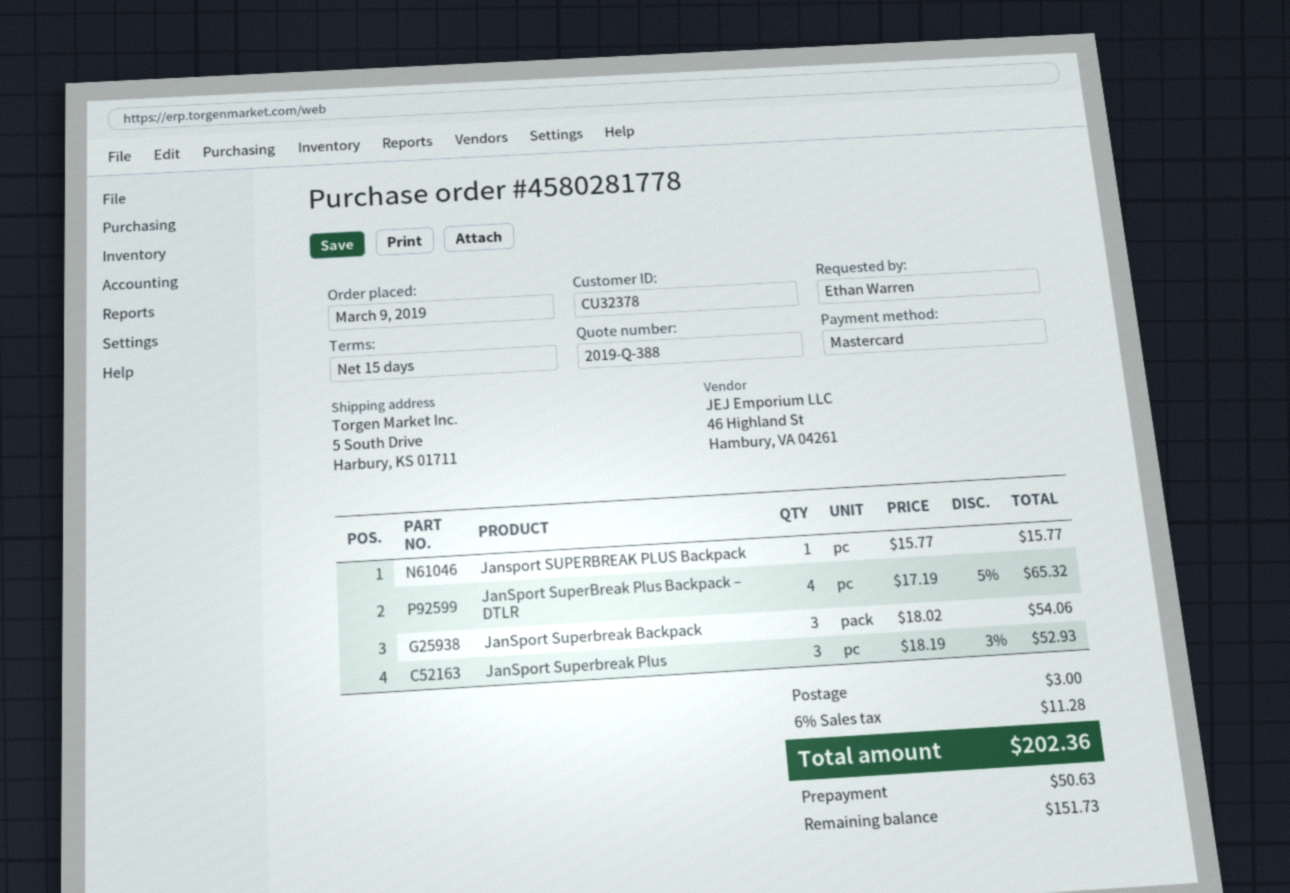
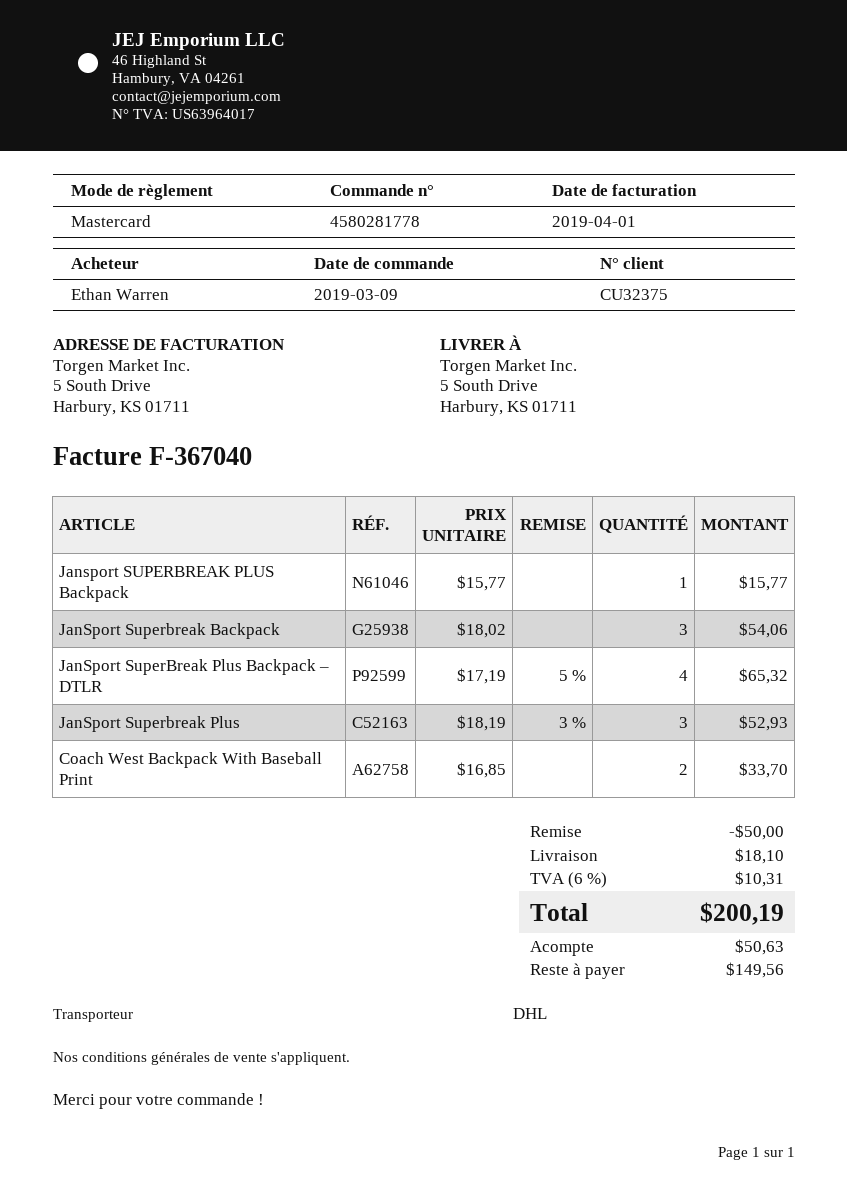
customer number: CU32378 -> CU32375
Coach West Backpack With Baseball Print: none -> 2 x 16.85 = 33.70
discount: none -> 50.00
shipping: 3.00 -> 18.10
tax: 6% = 11.28 -> 6% = 10.31
total: 202.36 -> 200.19
balance: 151.73 -> 149.56

